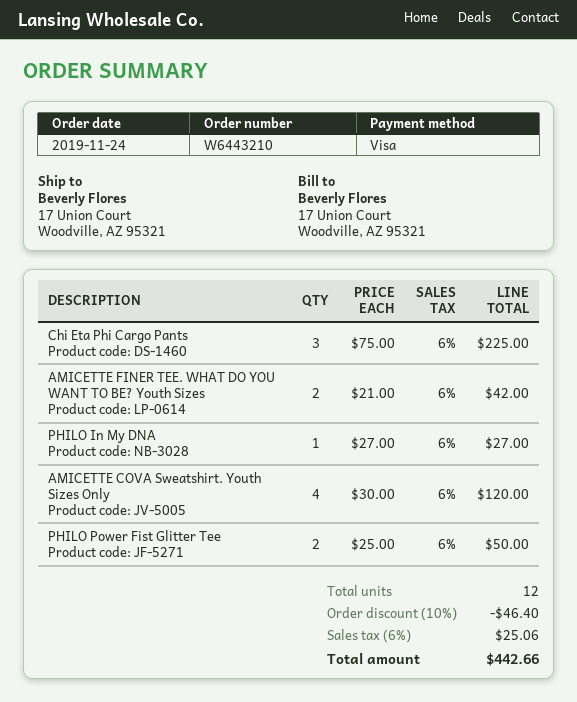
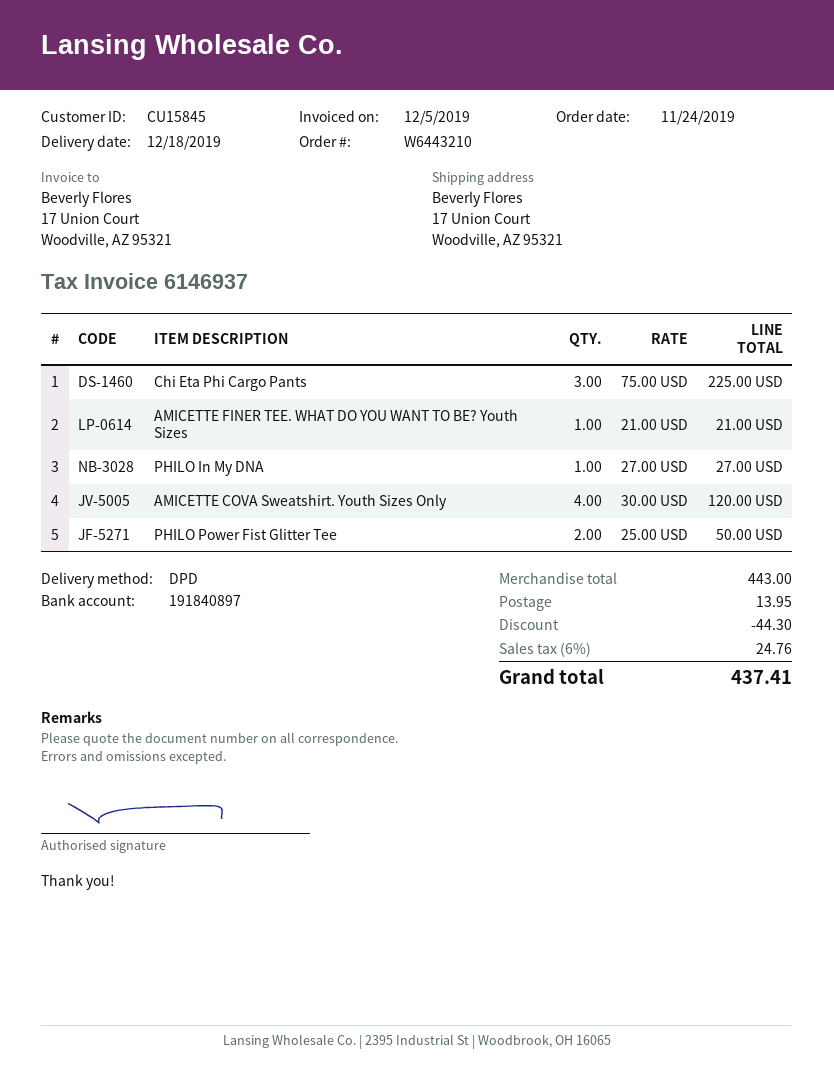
AMICETTE FINER TEE. WHAT DO YOU WANT TO BE? Youth Sizes: 2 x 21.00 = 42.00 -> 1 x 21.00 = 21.00
discount: 46.40 -> 44.30
shipping: none -> 13.95
tax: 6% = 25.06 -> 6% = 24.76
total: 442.66 -> 437.41

